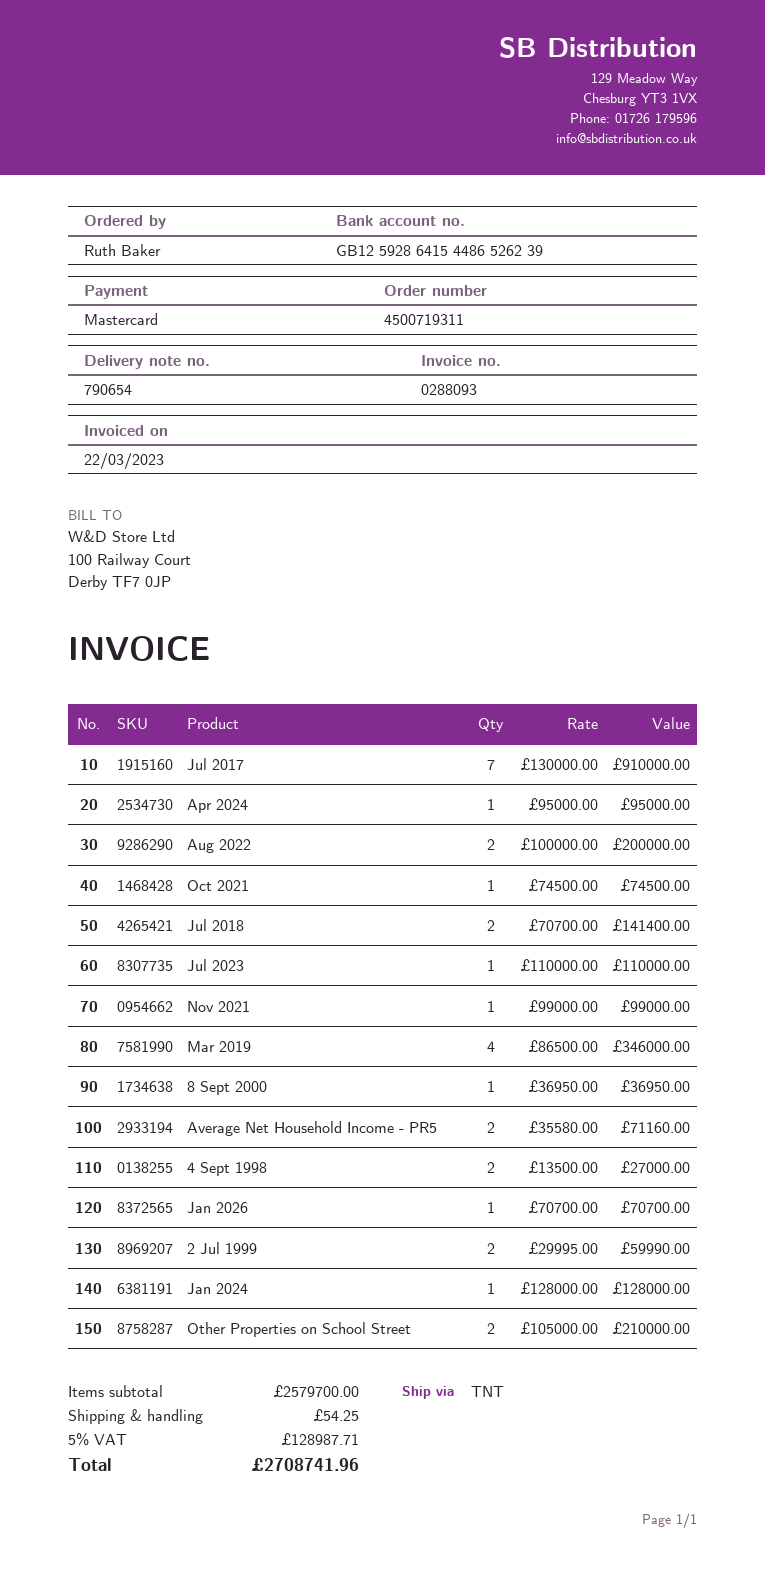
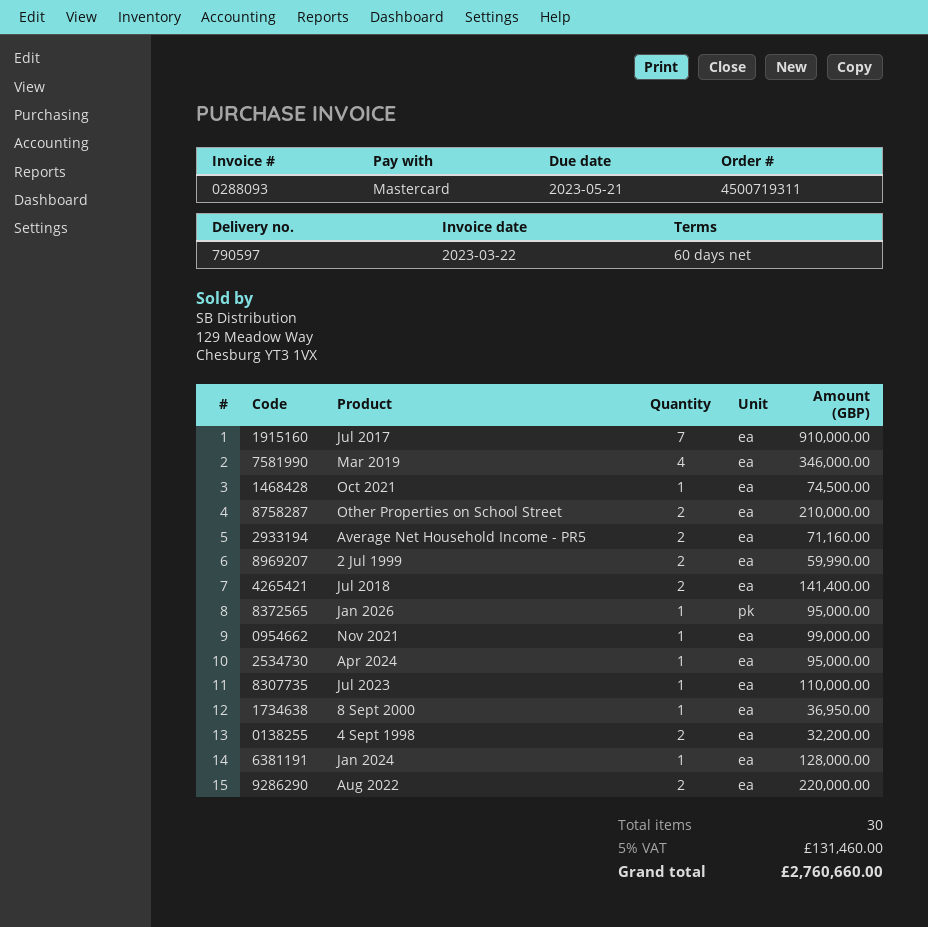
delivery note number: 790654 -> 790597
Aug 2022: 2 for 200000.00 -> 2 for 220000.00
4 Sept 1998: 2 for 27000.00 -> 2 for 32200.00
Jan 2026: 1 for 70700.00 -> 1 for 95000.00
shipping: 54.25 -> none
tax: 5% = 128987.71 -> 5% = 131460.00
total: 2708741.96 -> 2760660.00

